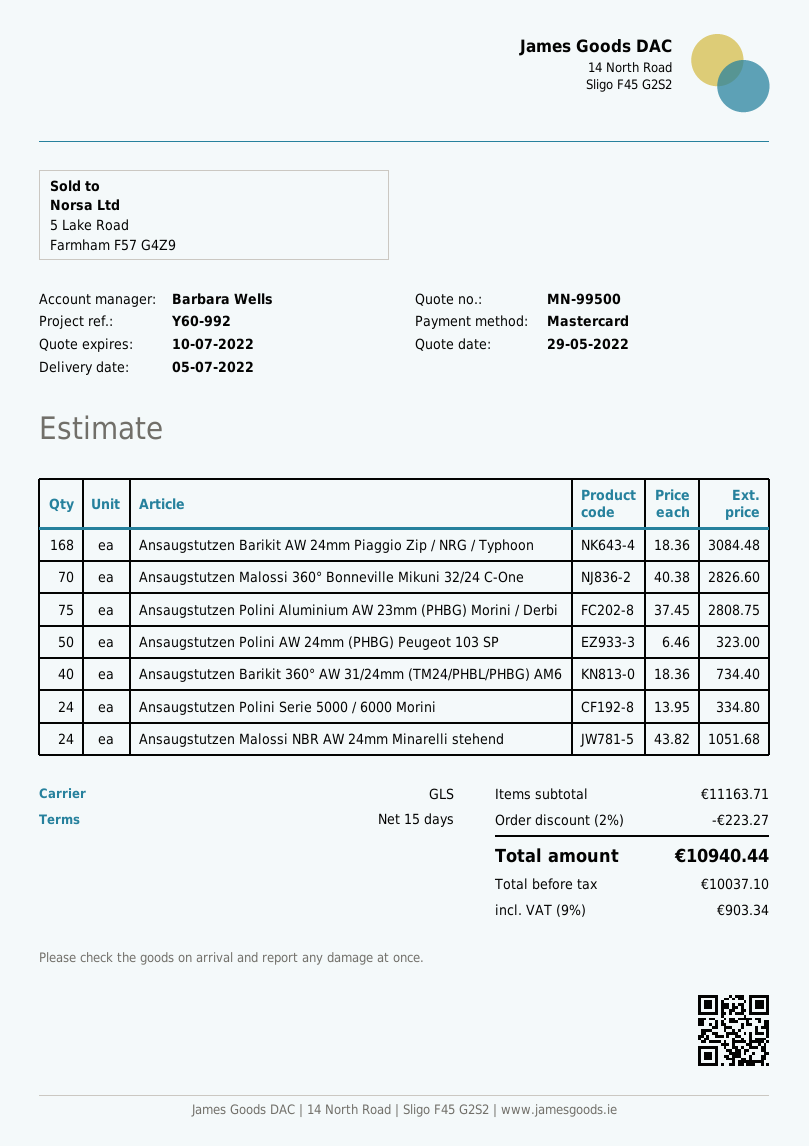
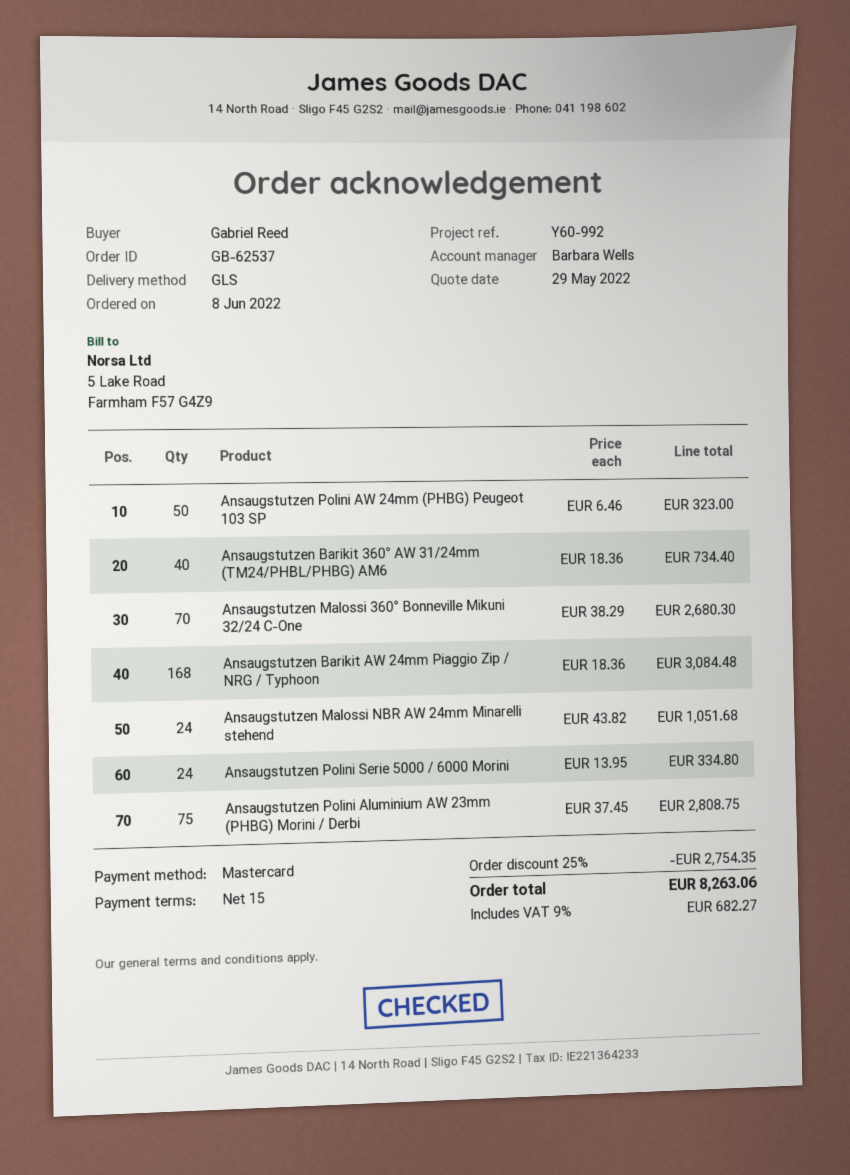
Ansaugstutzen Malossi 360° Bonneville Mikuni 32/24 C-One: 70 x 40.38 = 2826.60 -> 70 x 38.29 = 2680.30
discount: 2% = 223.27 -> 25% = 2754.35
tax: 9% = 903.34 -> 9% = 682.27
total: 10940.44 -> 8263.06

